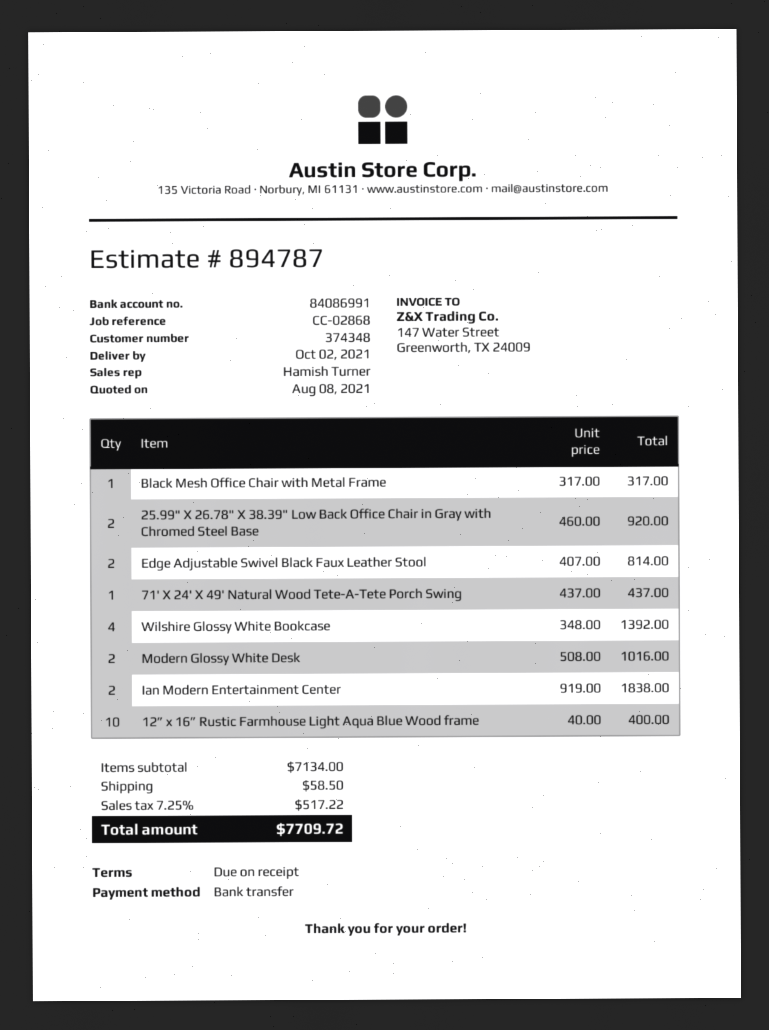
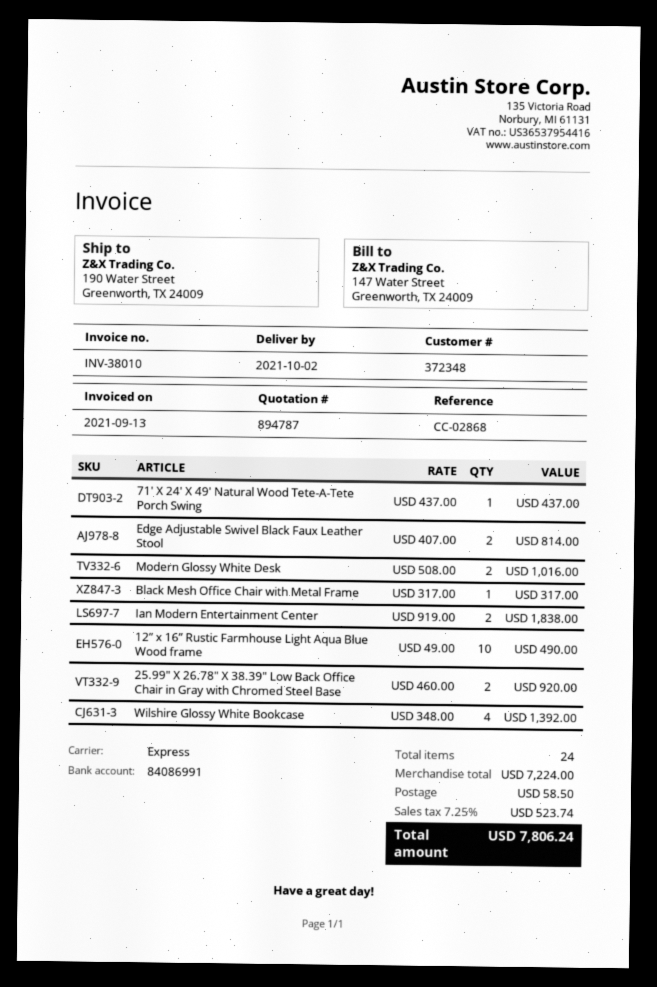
customer number: 374348 -> 372348
12” x 16” Rustic Farmhouse Light Aqua Blue Wood frame: 10 x 40.00 = 400.00 -> 10 x 49.00 = 490.00
subtotal: 7134.00 -> 7224.00
tax: 7.25% = 517.22 -> 7.25% = 523.74
total: 7709.72 -> 7806.24

